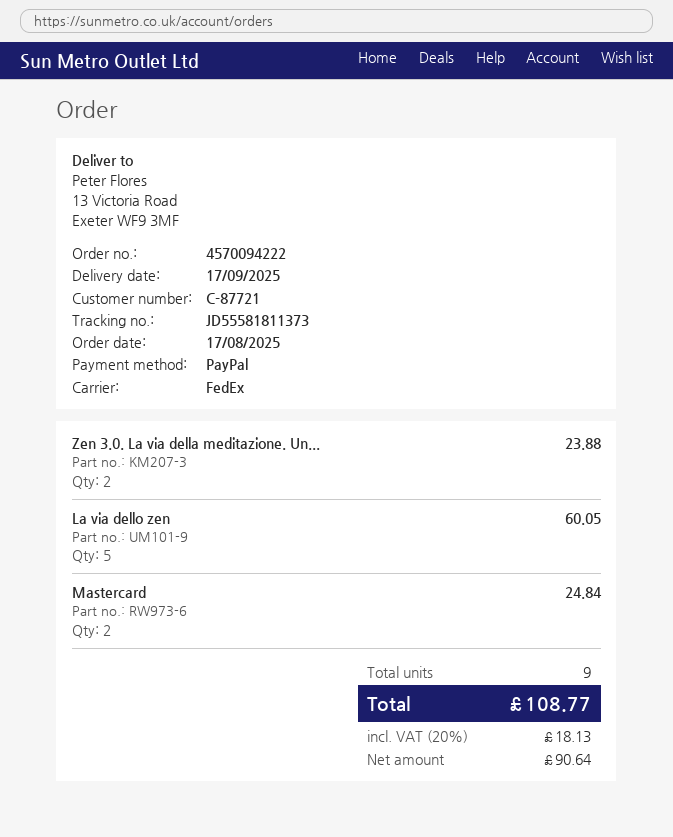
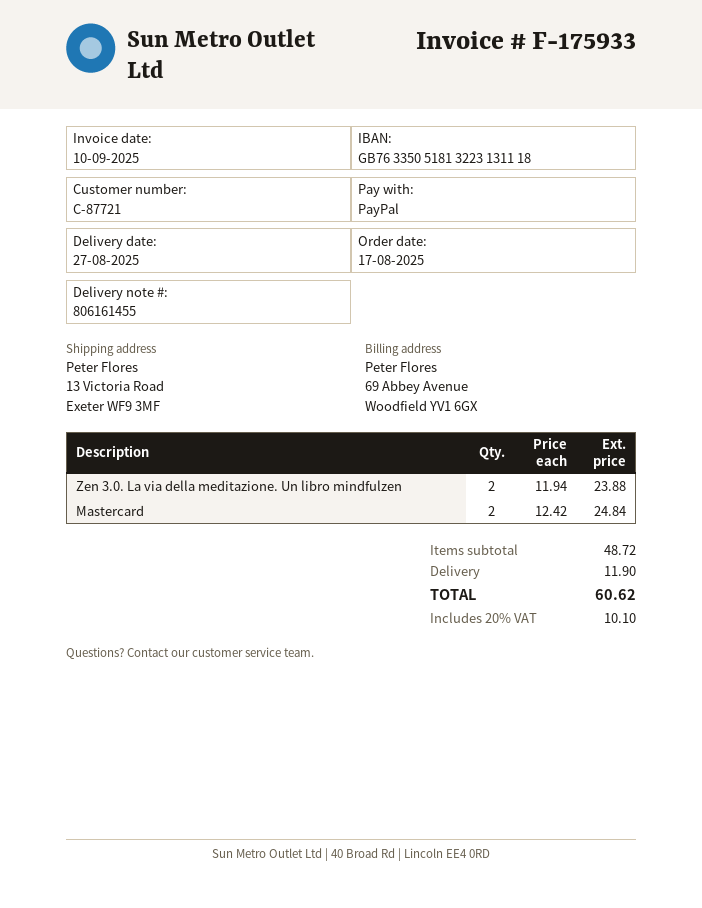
delivery date: 2025-09-17 -> 2025-08-27
La via dello zen: 5 for 60.05 -> none
shipping: none -> 11.90
tax: 20% = 18.13 -> 20% = 10.10
total: 108.77 -> 60.62

